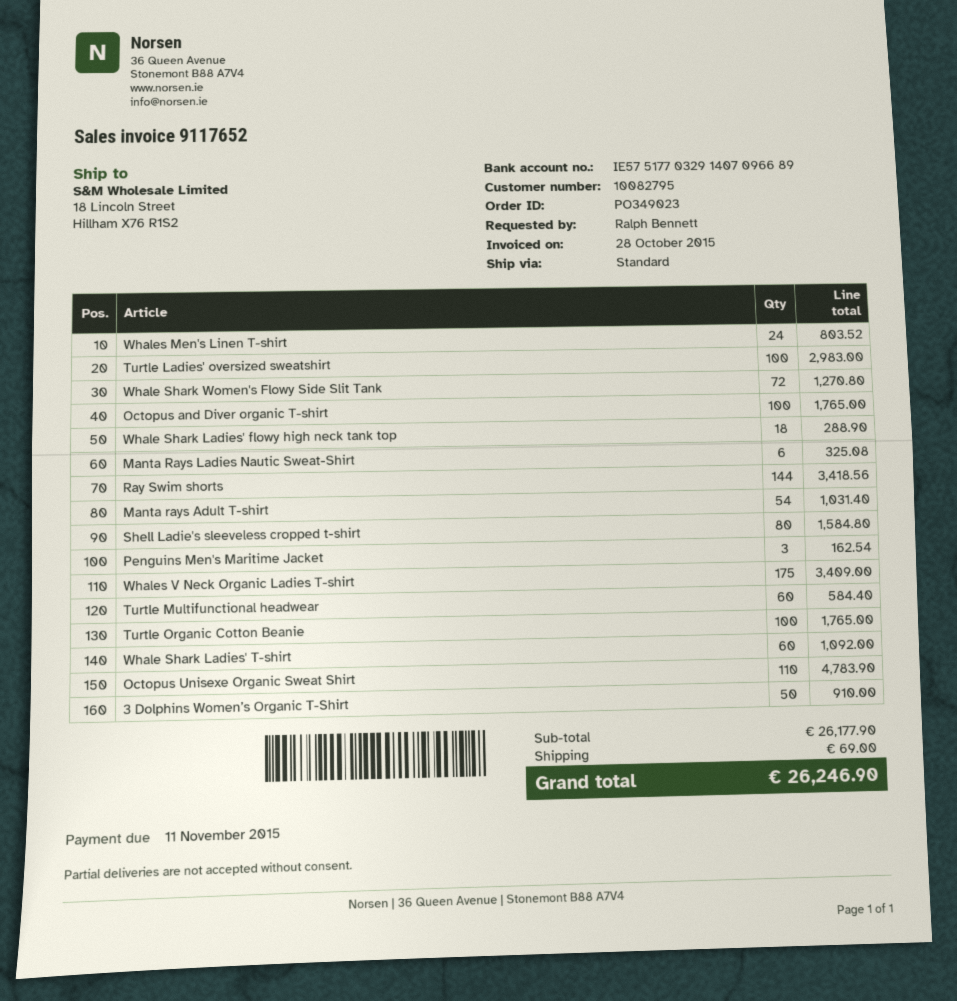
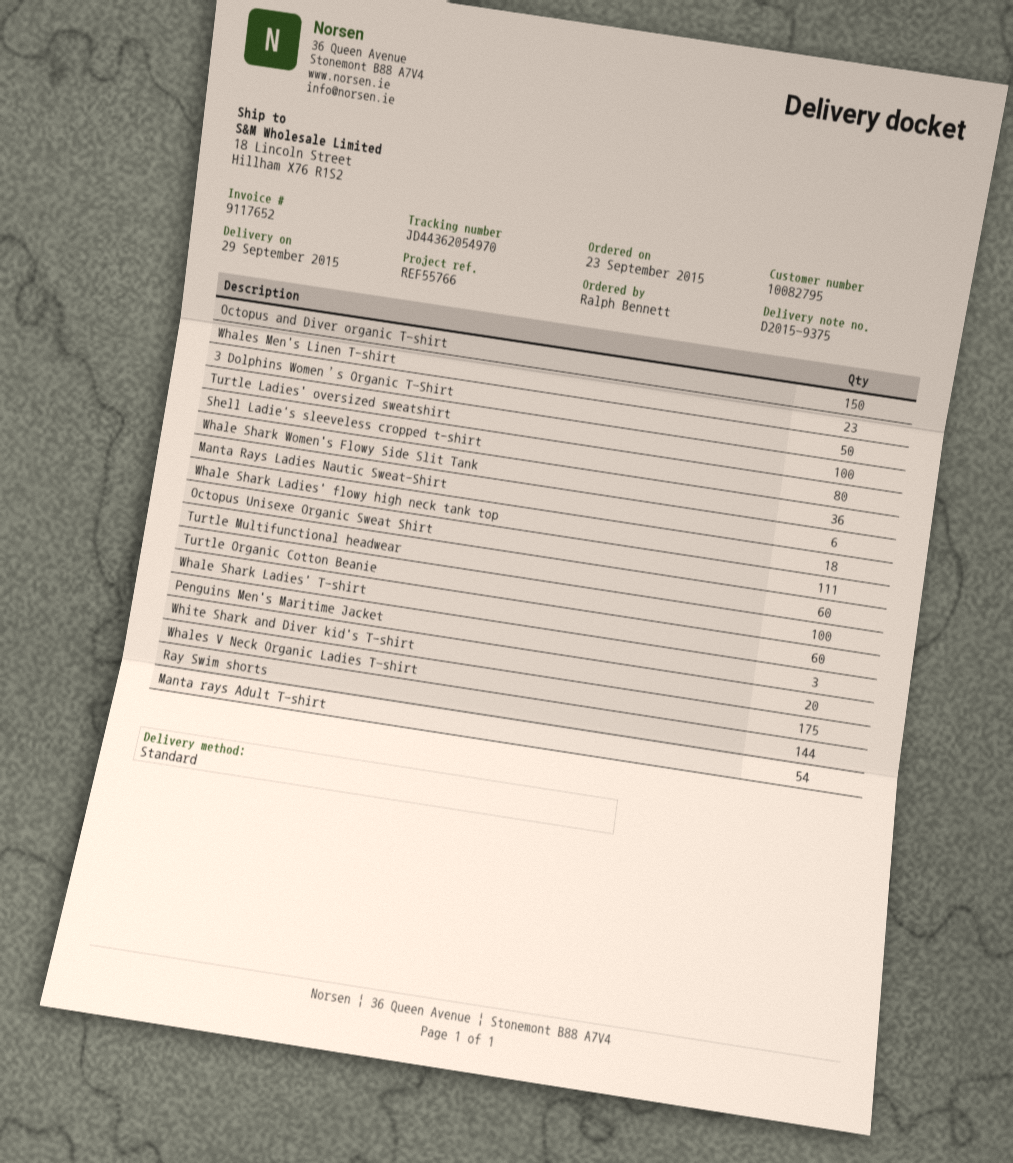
Whales Men's Linen T-shirt: 24 -> 23
Whale Shark Women's Flowy Side Slit Tank: 72 -> 36
Octopus and Diver organic T-shirt: 100 -> 150
Octopus Unisexe Organic Sweat Shirt: 110 -> 111
White Shark and Diver kid's T-shirt: none -> 20

